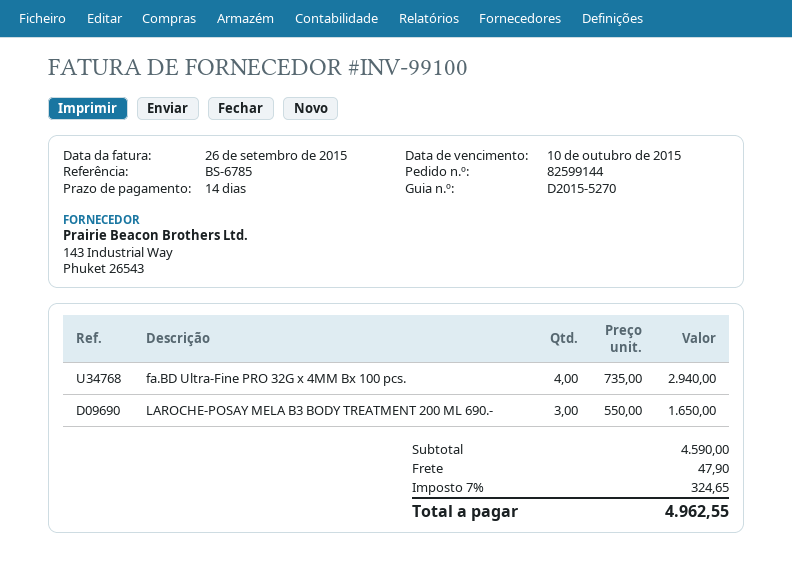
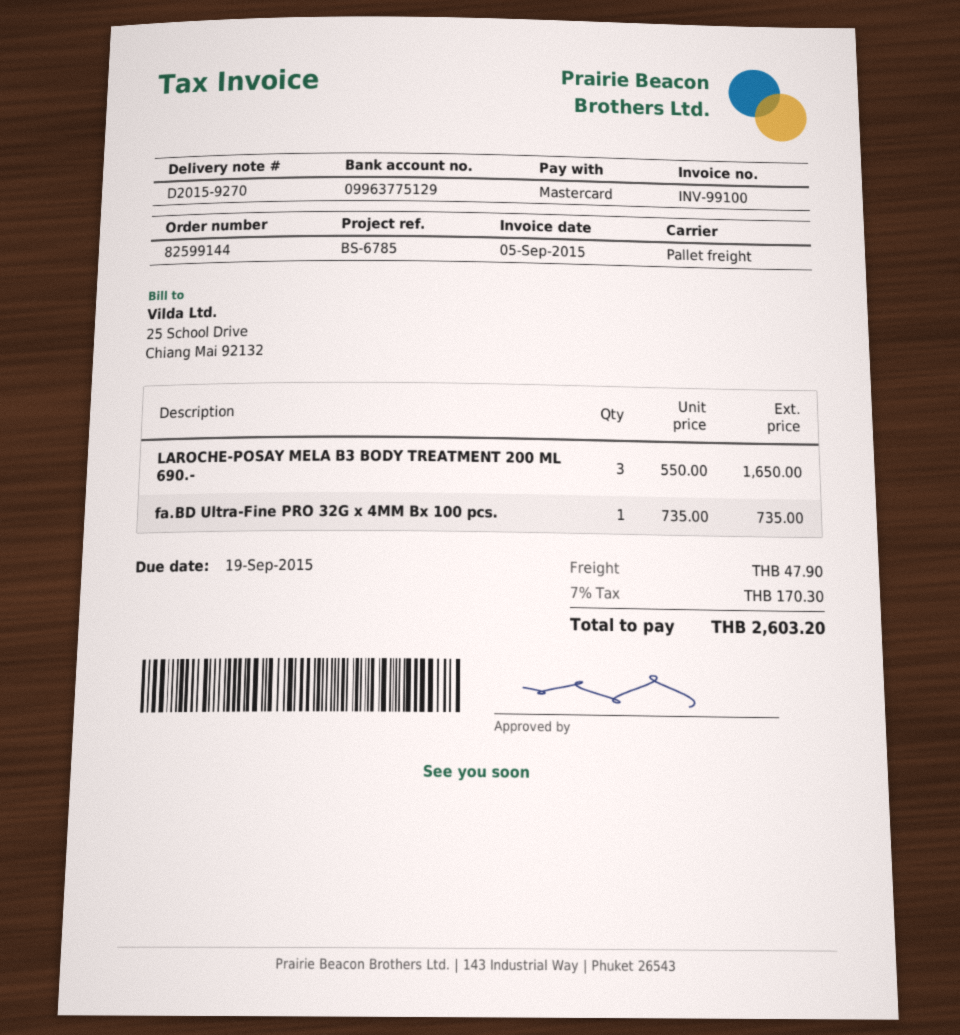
delivery note number: D2015-5270 -> D2015-9270
invoice date: 2015-09-26 -> 2015-09-05
due date: 2015-10-10 -> 2015-09-19
fa.BD Ultra-Fine PRO 32G x 4MM Bx 100 pcs.: 4 x 735.00 = 2940.00 -> 1 x 735.00 = 735.00
tax: 7% = 324.65 -> 7% = 170.30
total: 4962.55 -> 2603.20

